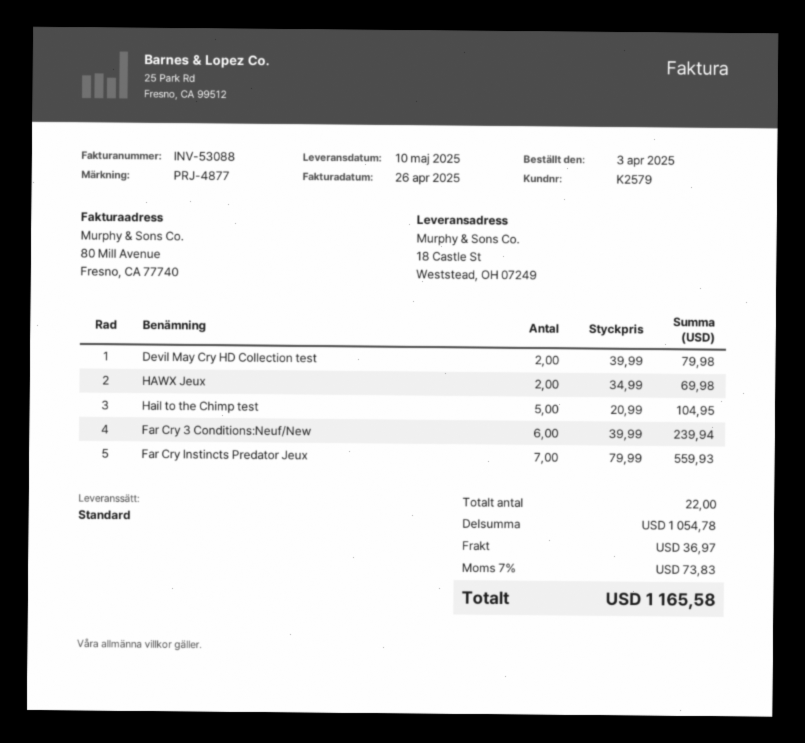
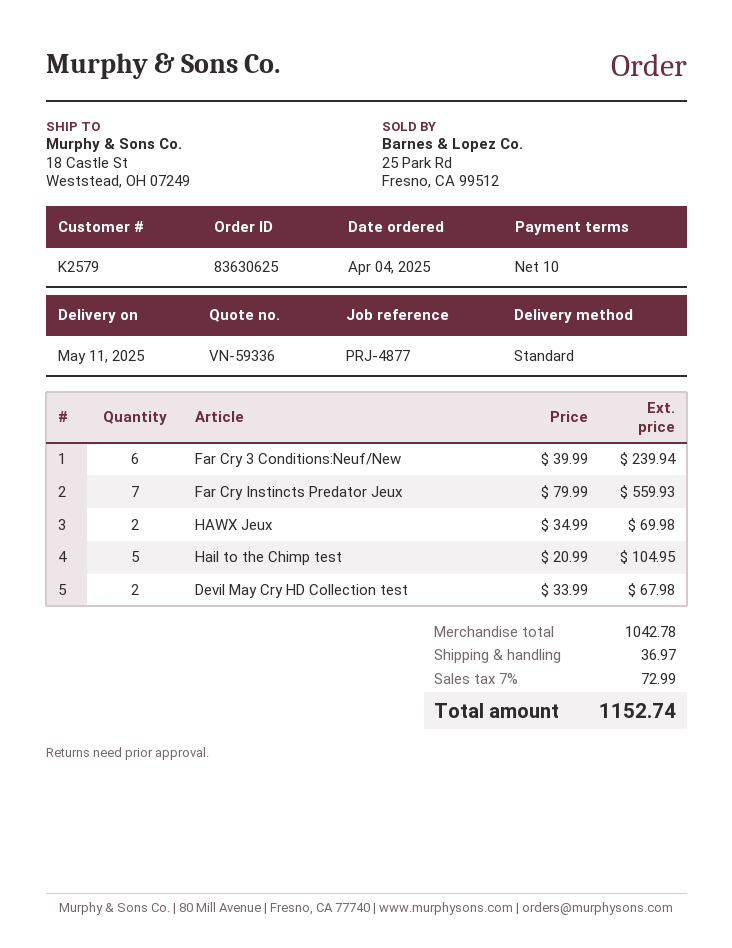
order date: 2025-04-03 -> 2025-04-04
delivery date: 2025-05-10 -> 2025-05-11
Devil May Cry HD Collection test: 2 x 39.99 = 79.98 -> 2 x 33.99 = 67.98
subtotal: 1054.78 -> 1042.78
tax: 7% = 73.83 -> 7% = 72.99
total: 1165.58 -> 1152.74

